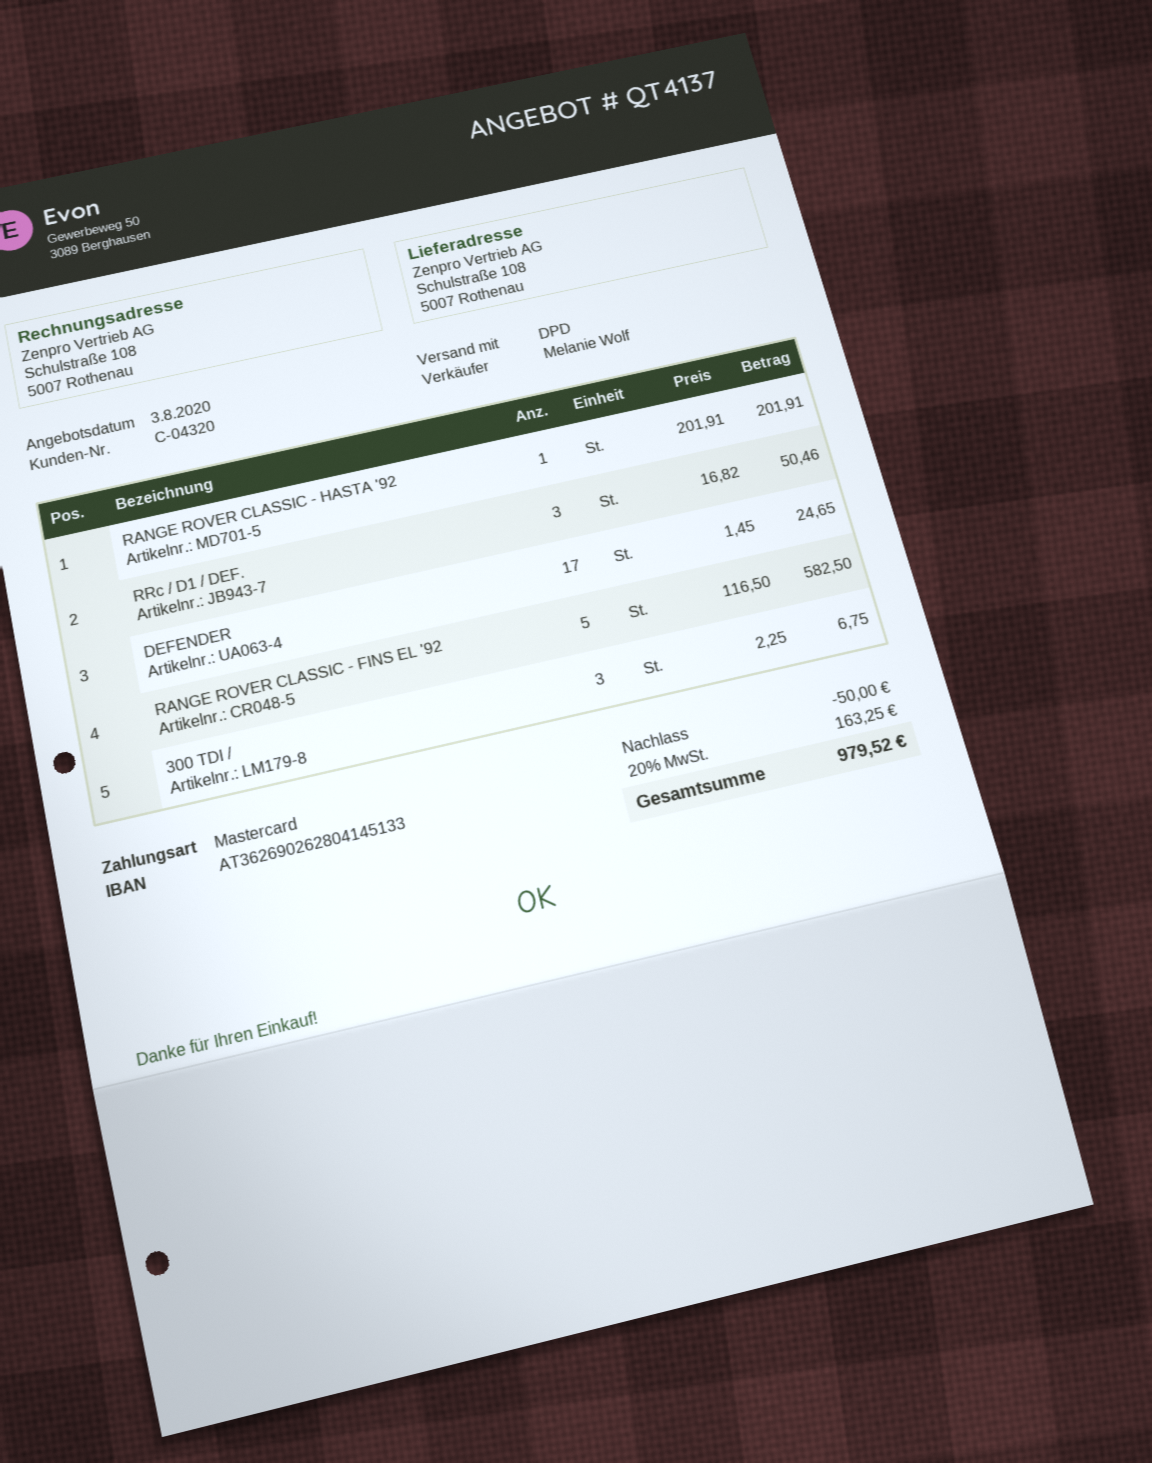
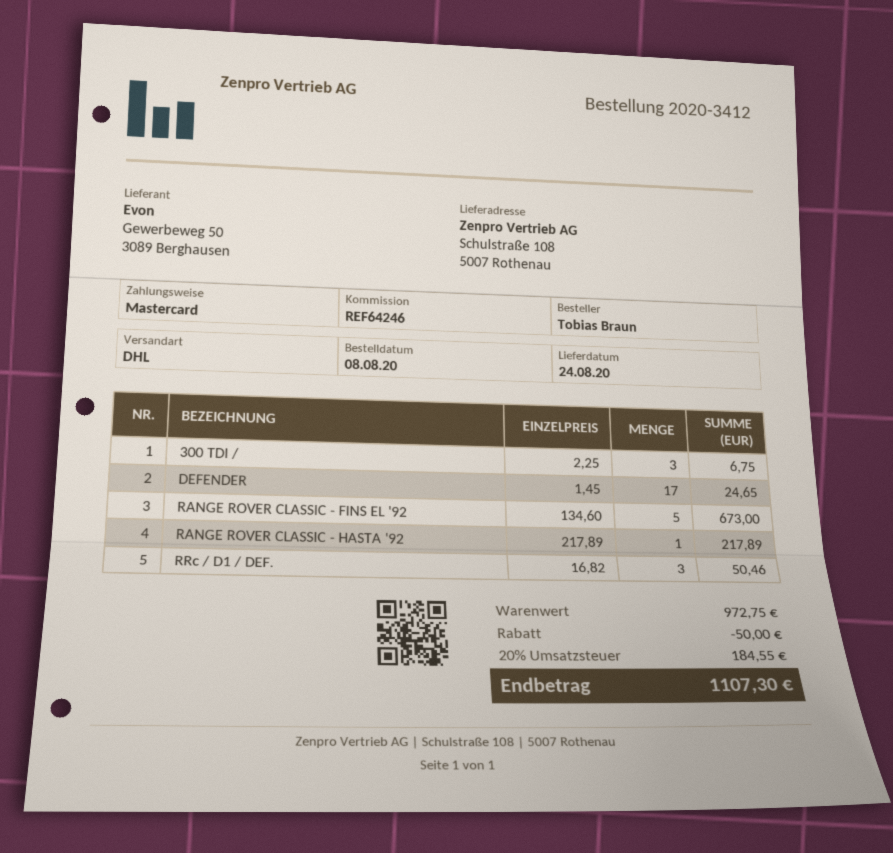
shipping method: DPD -> DHL
RANGE ROVER CLASSIC - HASTA '92: 1 x 201.91 = 201.91 -> 1 x 217.89 = 217.89
RANGE ROVER CLASSIC - FINS EL '92: 5 x 116.50 = 582.50 -> 5 x 134.60 = 673.00
tax: 20% = 163.25 -> 20% = 184.55
total: 979.52 -> 1107.30

